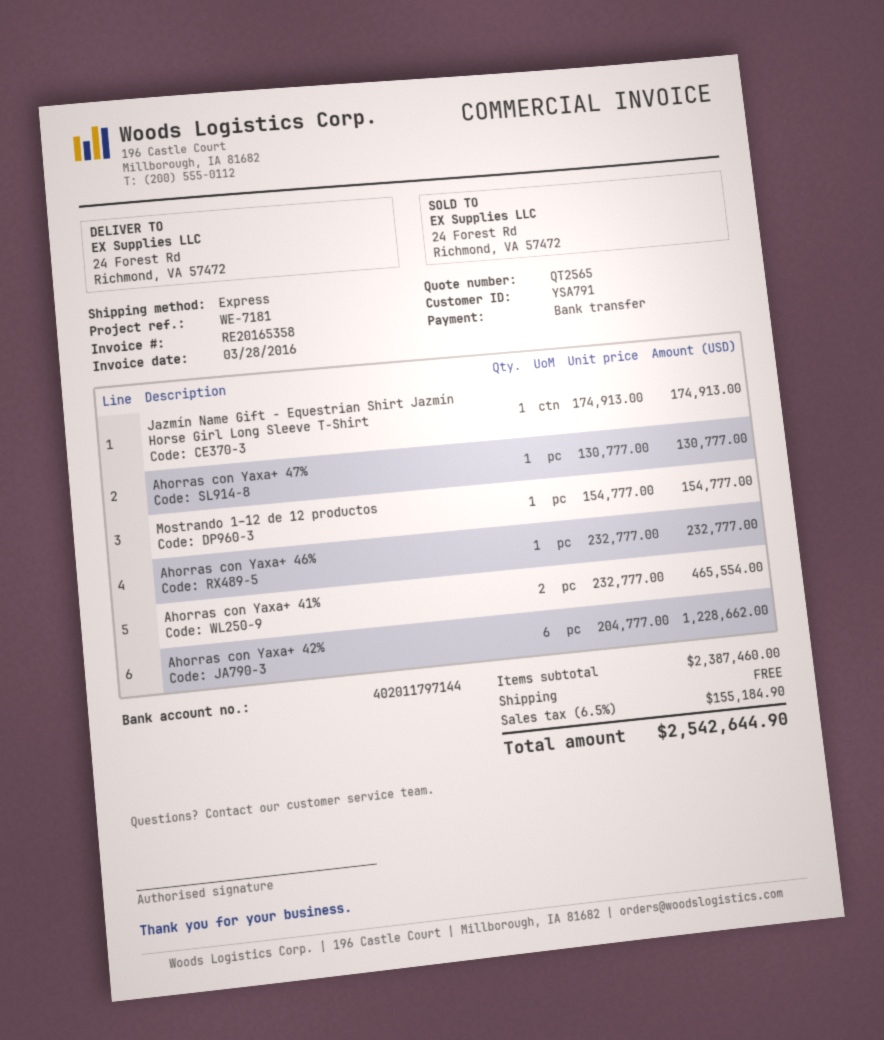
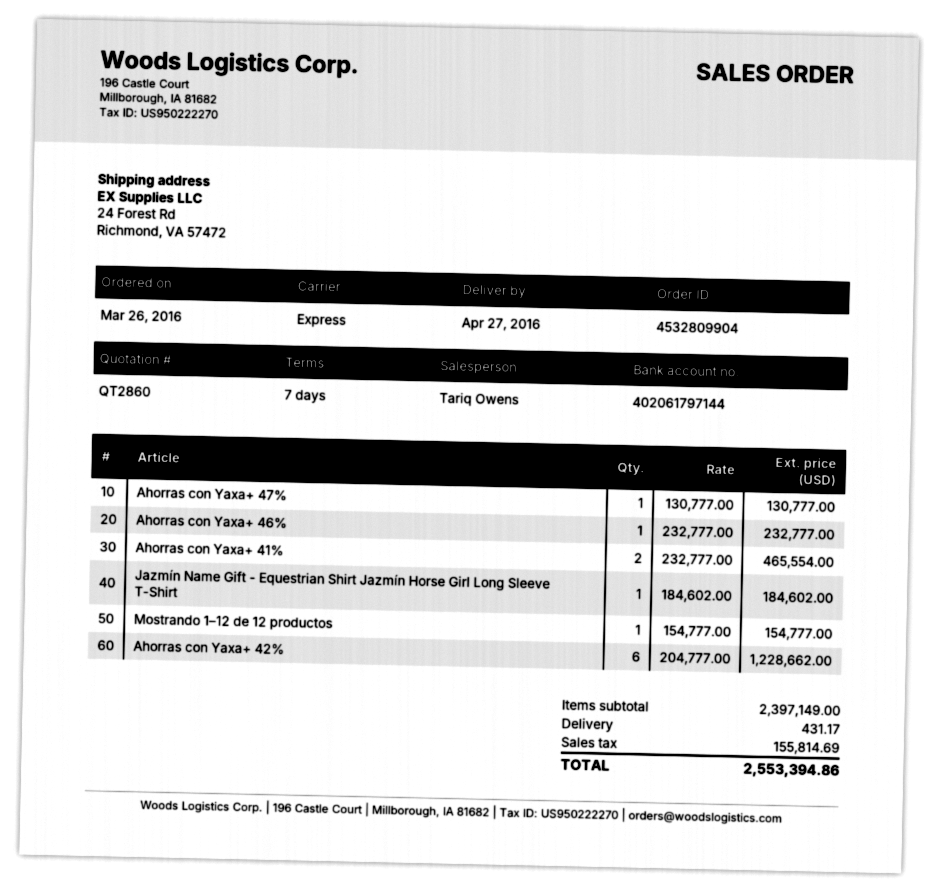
quote number: QT2565 -> QT2860
bank account: 402011797144 -> 402061797144
Jazmín Name Gift - Equestrian Shirt Jazmín Horse Girl Long Sleeve T-Shirt: 1 x 174913.00 = 174913.00 -> 1 x 184602.00 = 184602.00
subtotal: 2387460.00 -> 2397149.00
shipping: 0.00 -> 431.17
tax: 155184.90 -> 155814.69
total: 2542644.90 -> 2553394.86

